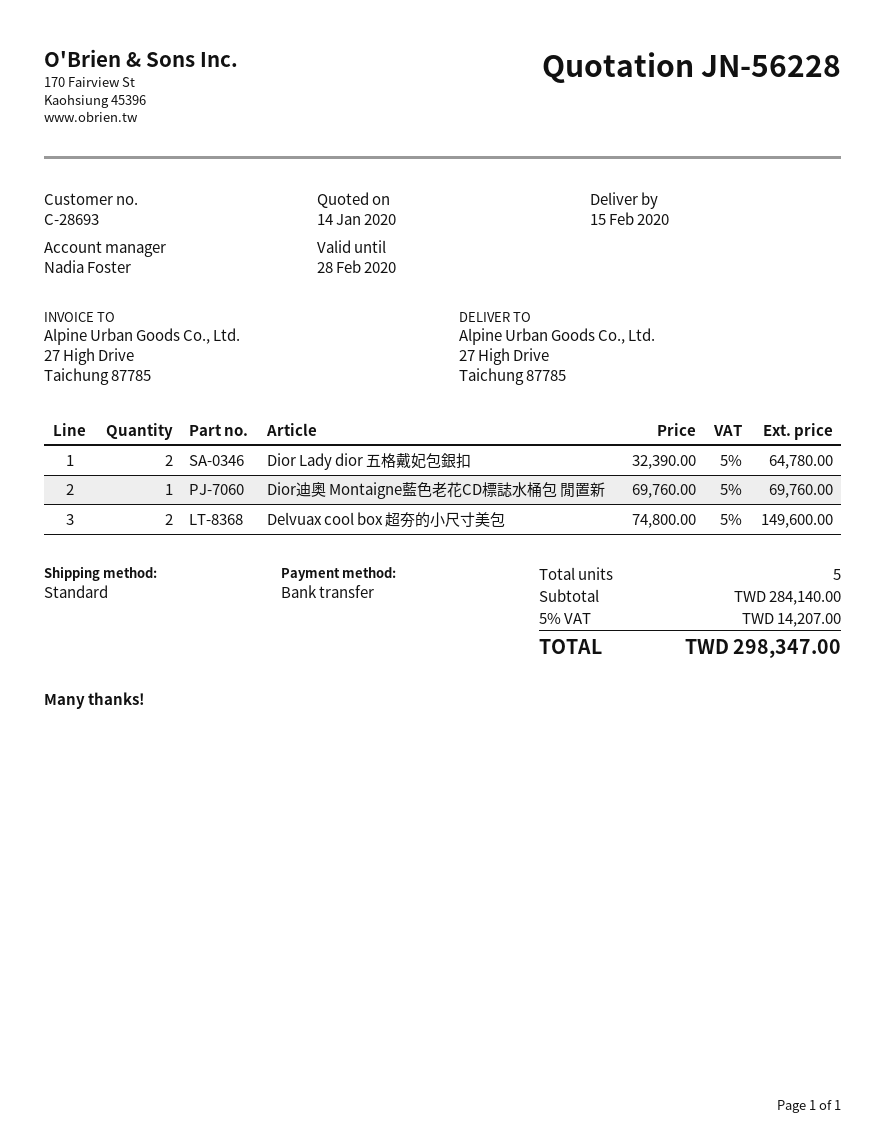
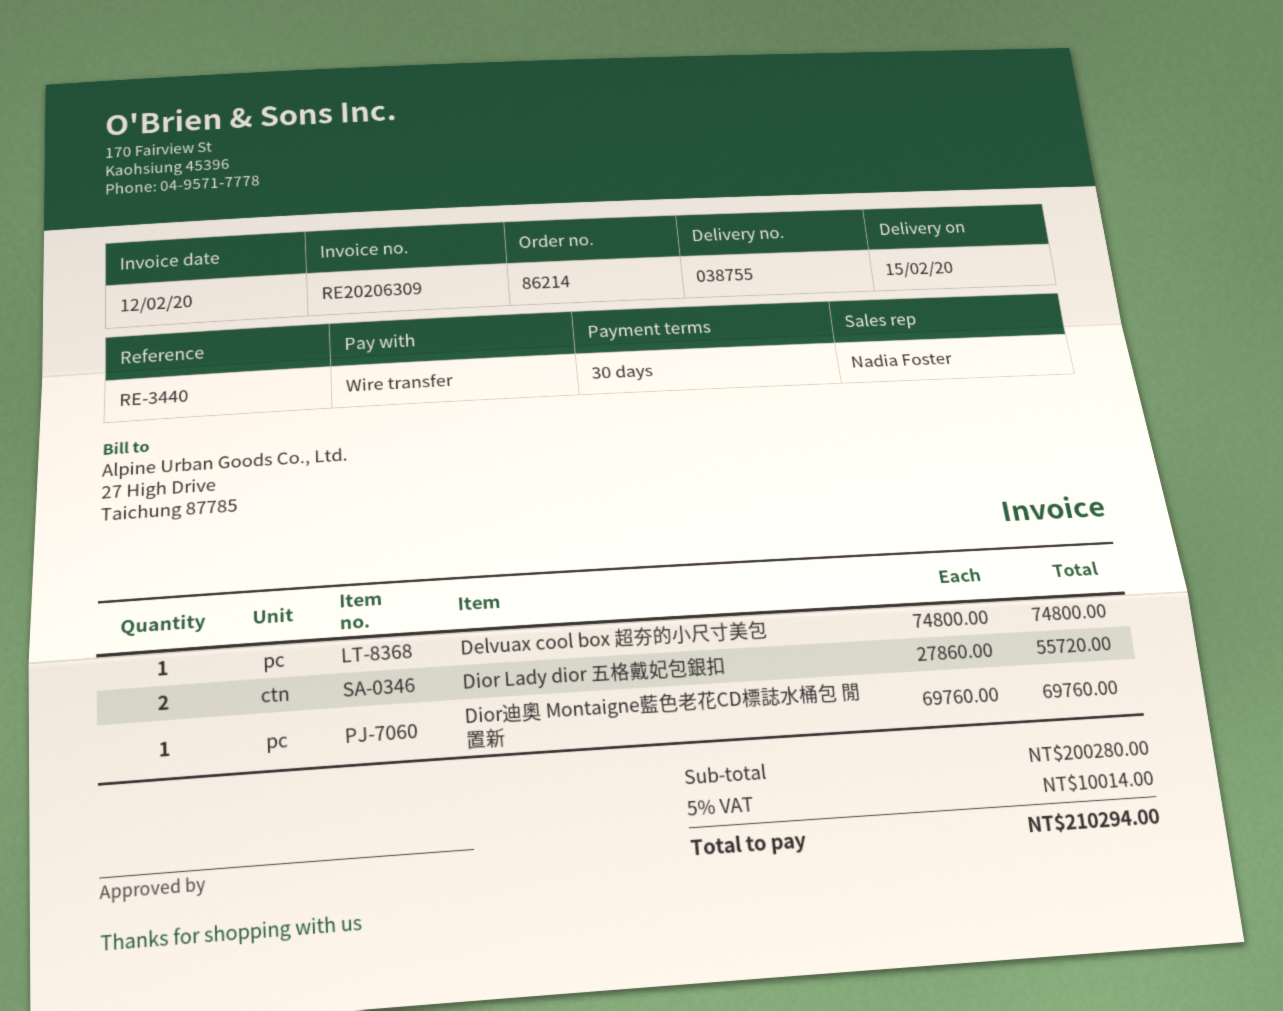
Dior Lady dior 五格戴妃包銀扣: 2 x 32390.00 = 64780.00 -> 2 x 27860.00 = 55720.00
Delvuax cool box 超夯的小尺寸美包: 2 x 74800.00 = 149600.00 -> 1 x 74800.00 = 74800.00
subtotal: 284140.00 -> 200280.00
tax: 5% = 14207.00 -> 5% = 10014.00
total: 298347.00 -> 210294.00

